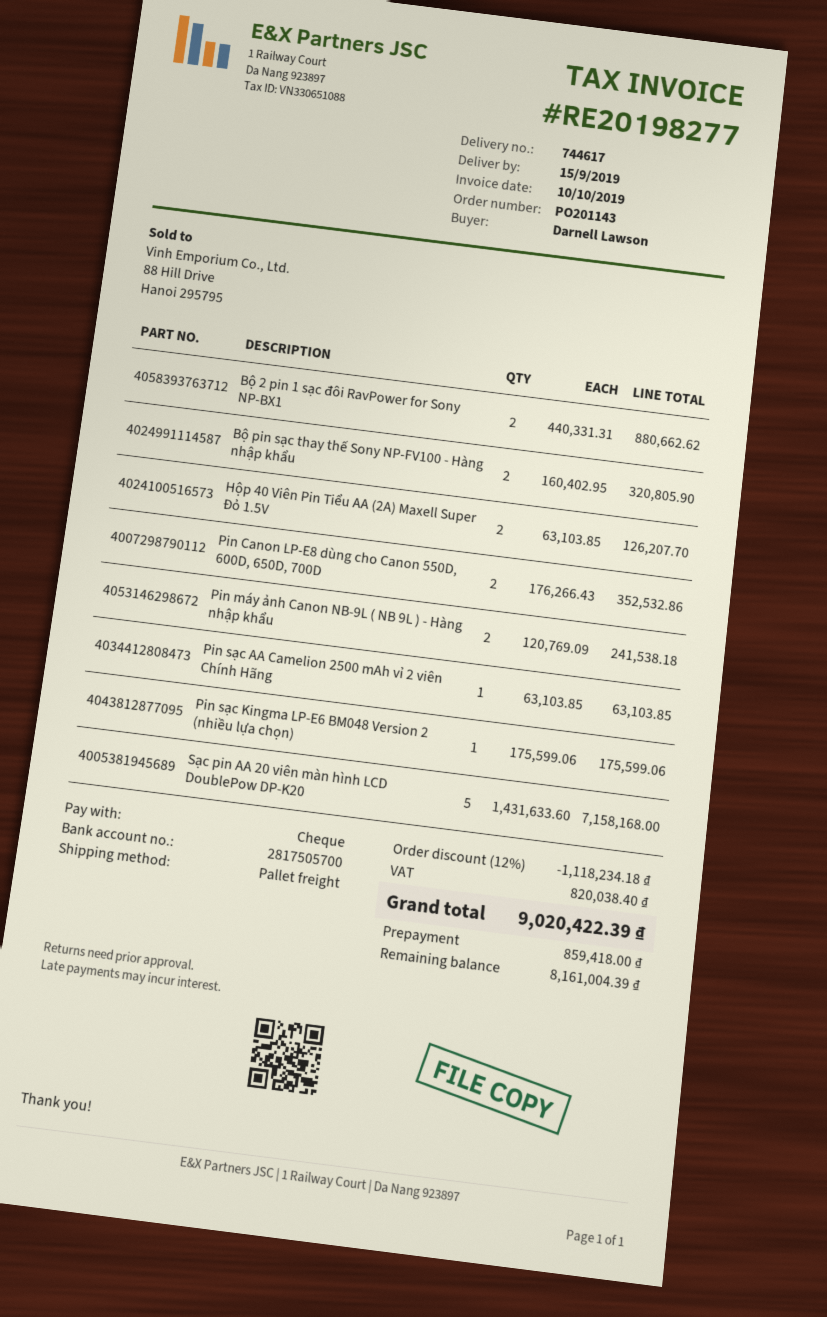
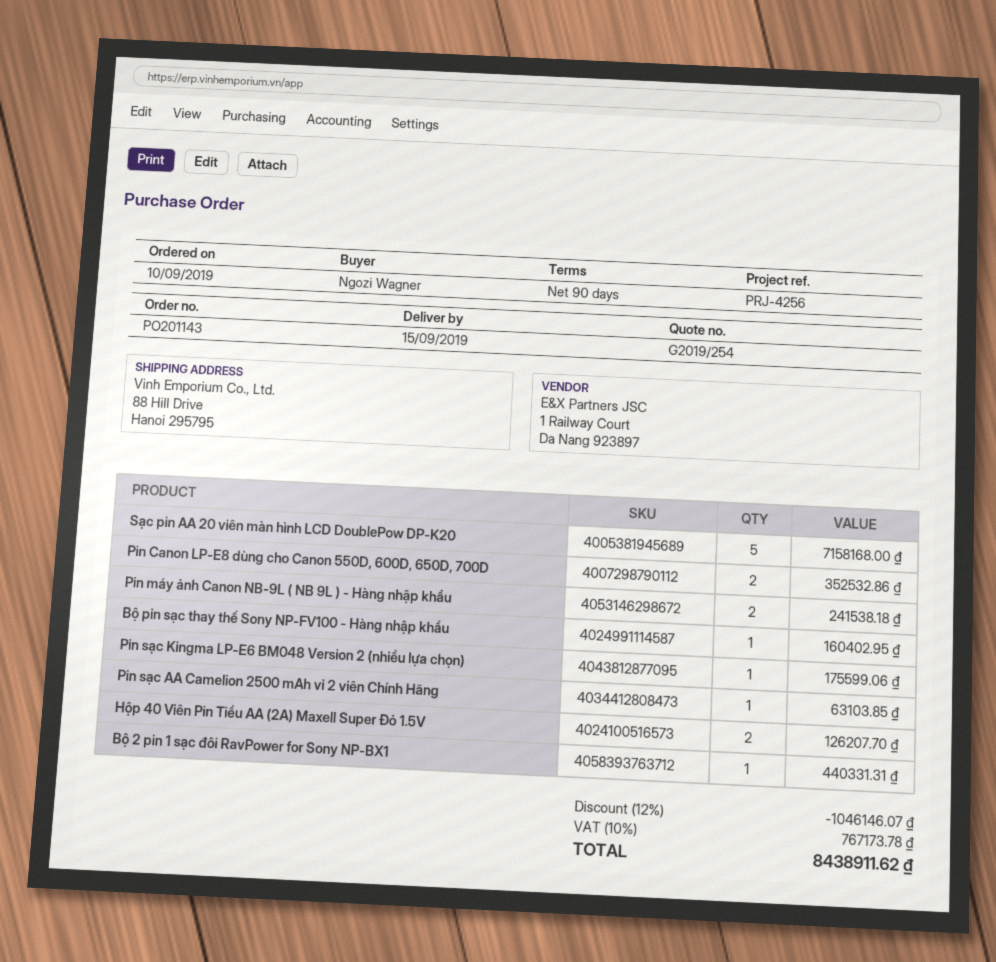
ordered by: Darnell Lawson -> Ngozi Wagner
Bộ 2 pin 1 sạc đôi RavPower for Sony NP-BX1: 2 for 880662.62 -> 1 for 440331.31
Bộ pin sạc thay thế Sony NP-FV100 - Hàng nhập khẩu: 2 for 320805.90 -> 1 for 160402.95
discount: 12% = 1118234.18 -> 12% = 1046146.07
tax: 820038.40 -> 767173.78
total: 9020422.39 -> 8438911.62

